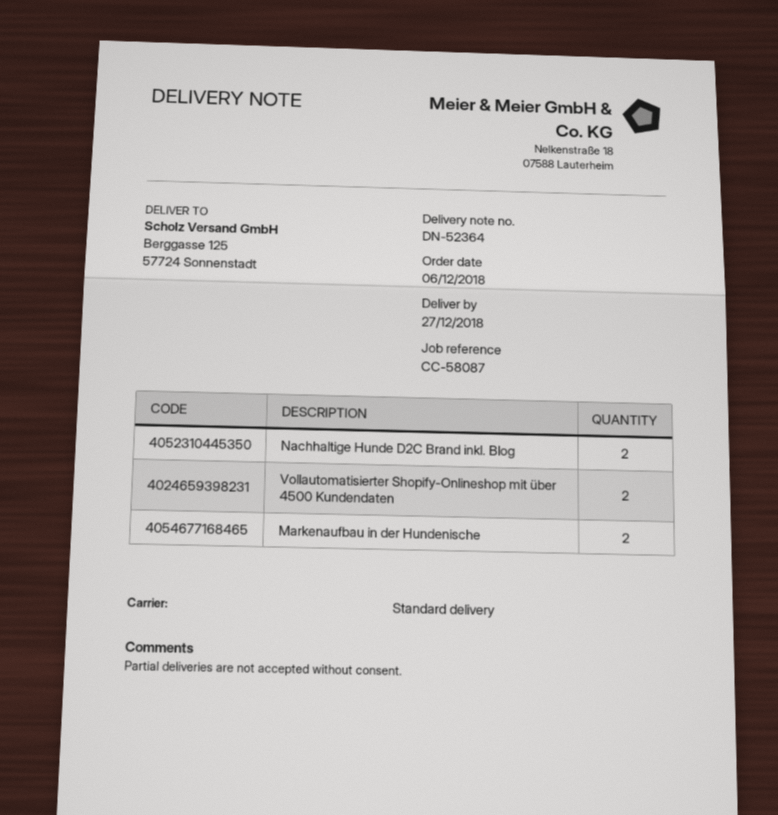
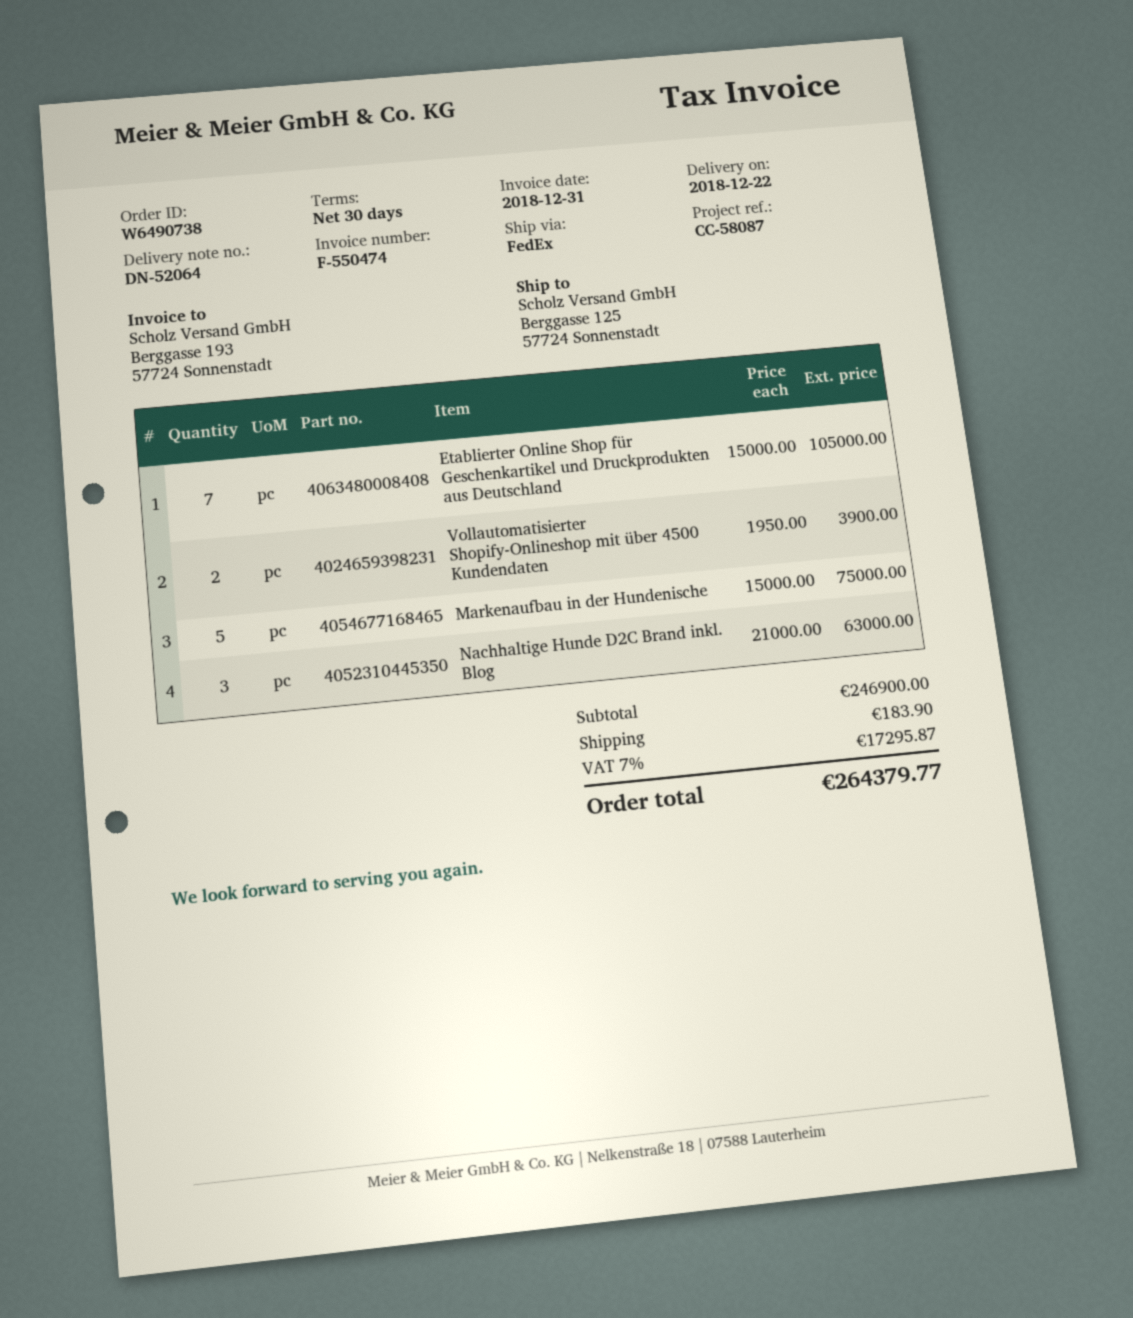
delivery note number: DN-52364 -> DN-52064
delivery date: 2018-12-27 -> 2018-12-22
shipping method: standard -> FedEx
Nachhaltige Hunde D2C Brand inkl. Blog: 2 -> 3
Markenaufbau in der Hundenische: 2 -> 5
Etablierter Online Shop für Geschenkartikel und Druckprodukten aus Deutschland: none -> 7

